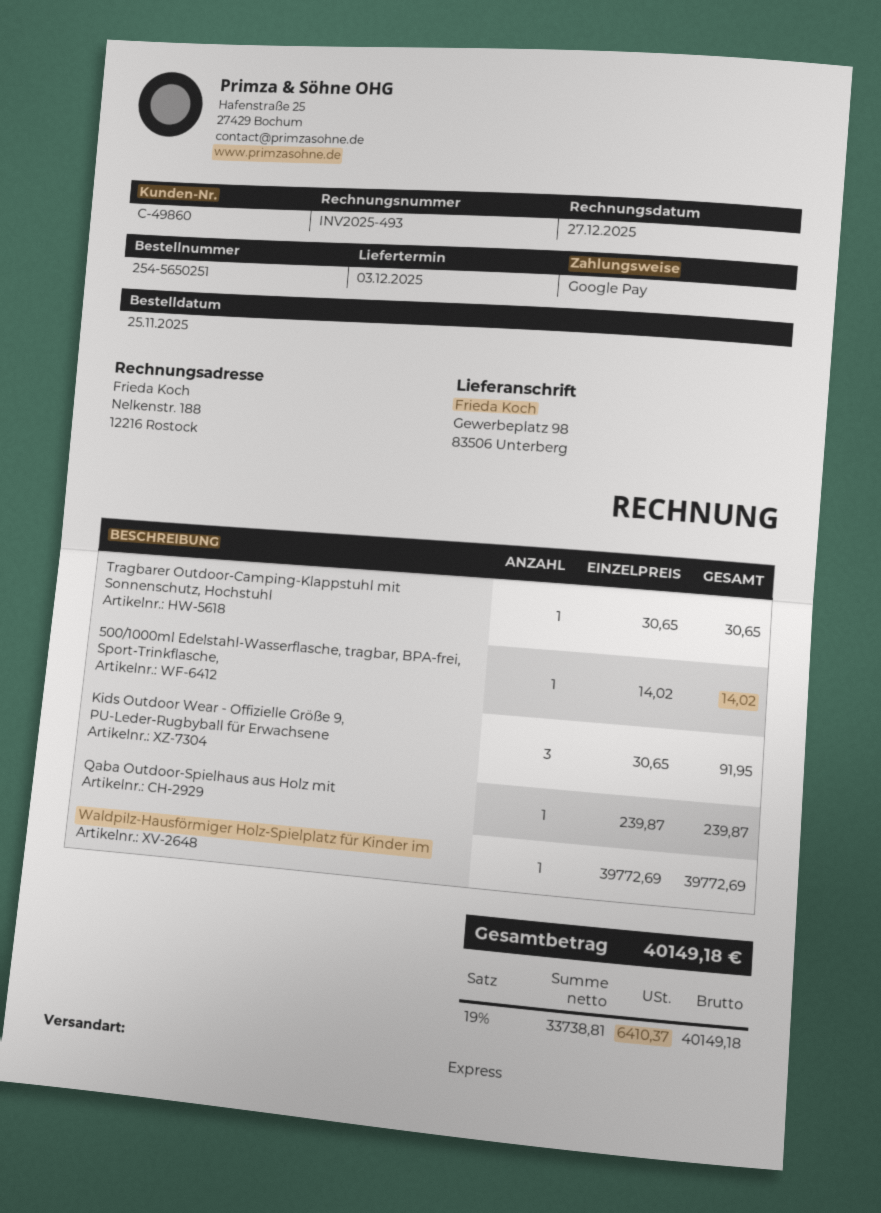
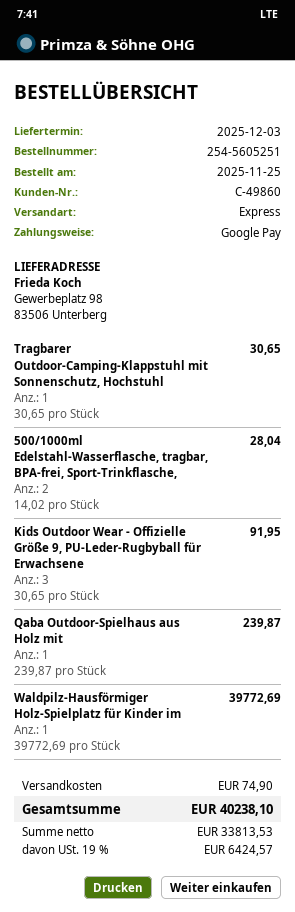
order number: 254-5650251 -> 254-5605251
500/1000ml Edelstahl-Wasserflasche, tragbar, BPA-frei, Sport-Trinkflasche,: 1 x 14.02 = 14.02 -> 2 x 14.02 = 28.04
shipping: none -> 74.90
net: 33738.81 -> 33813.53
tax: 19% = 6410.37 -> 19% = 6424.57
total: 40149.18 -> 40238.10

